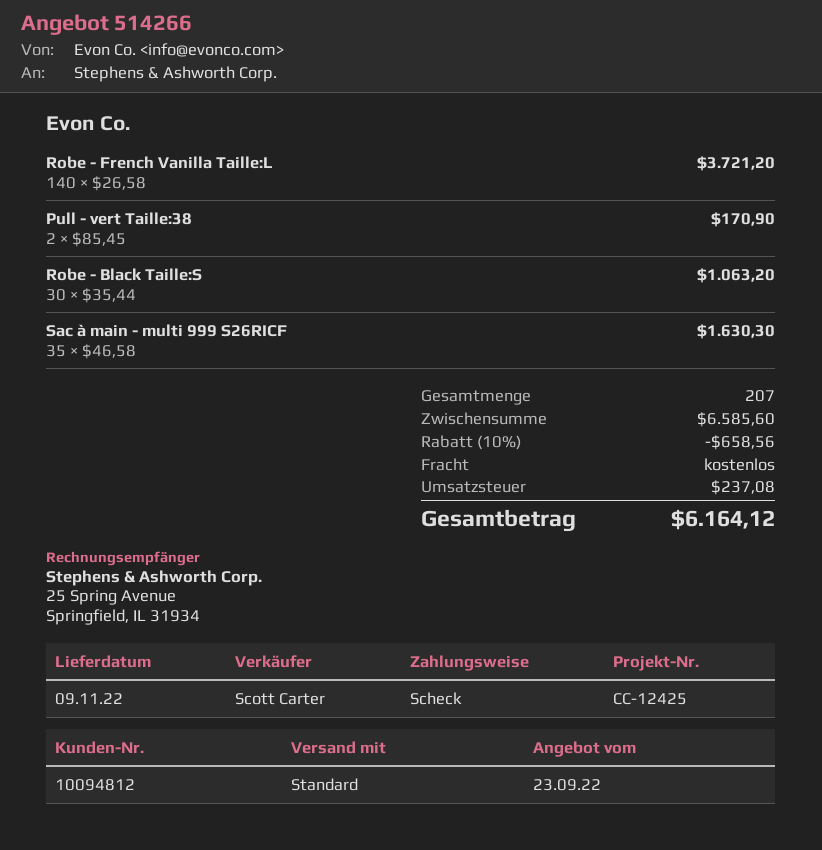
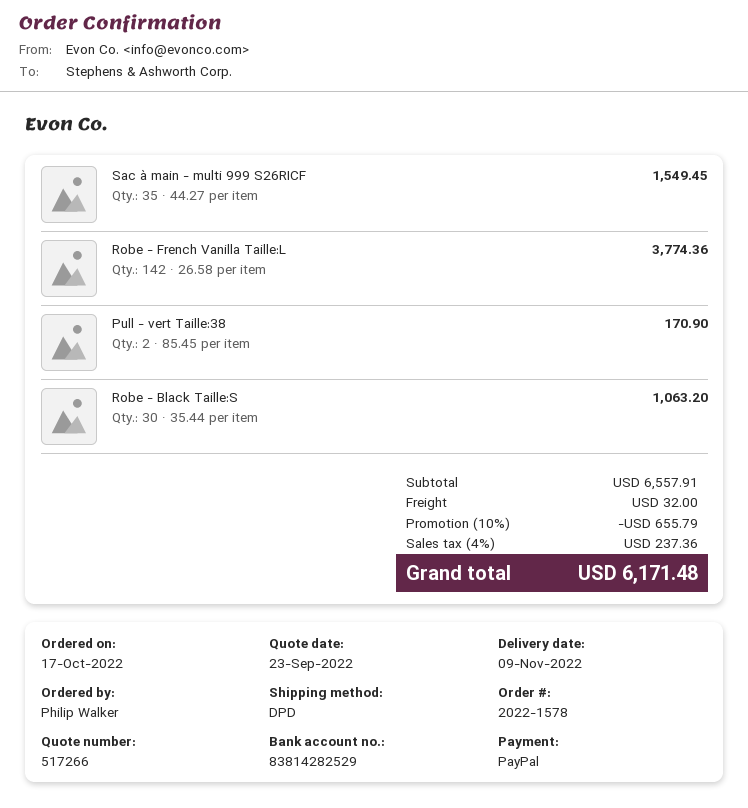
quote number: 514266 -> 517266
payment method: cheque -> PayPal
shipping method: standard -> DPD
Robe - French Vanilla Taille:L: 140 x 26.58 = 3721.20 -> 142 x 26.58 = 3774.36
Sac à main - multi 999 S26RICF: 35 x 46.58 = 1630.30 -> 35 x 44.27 = 1549.45
subtotal: 6585.60 -> 6557.91
discount: 10% = 658.56 -> 10% = 655.79
shipping: 0.00 -> 32.00
tax: 237.08 -> 237.36
total: 6164.12 -> 6171.48

